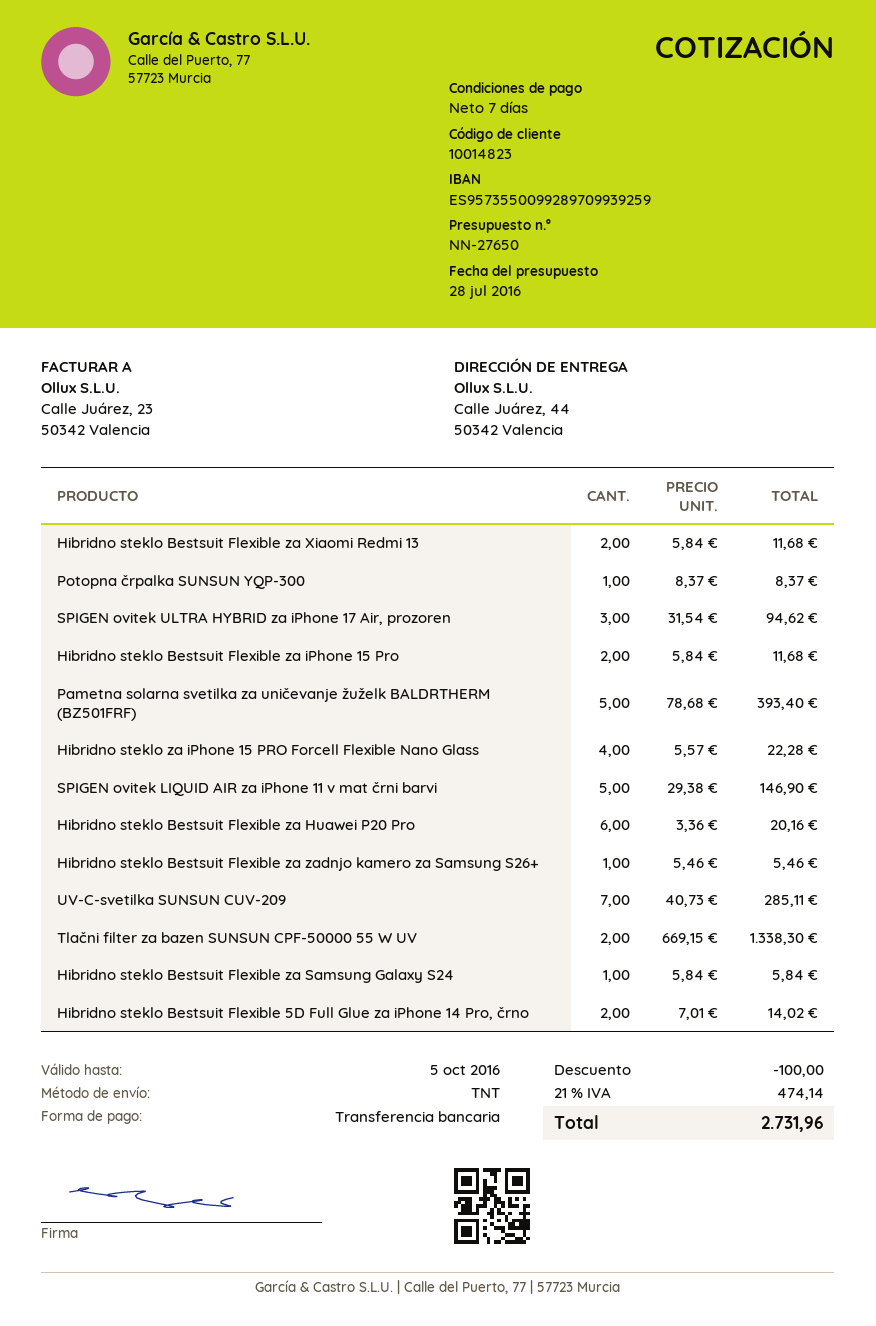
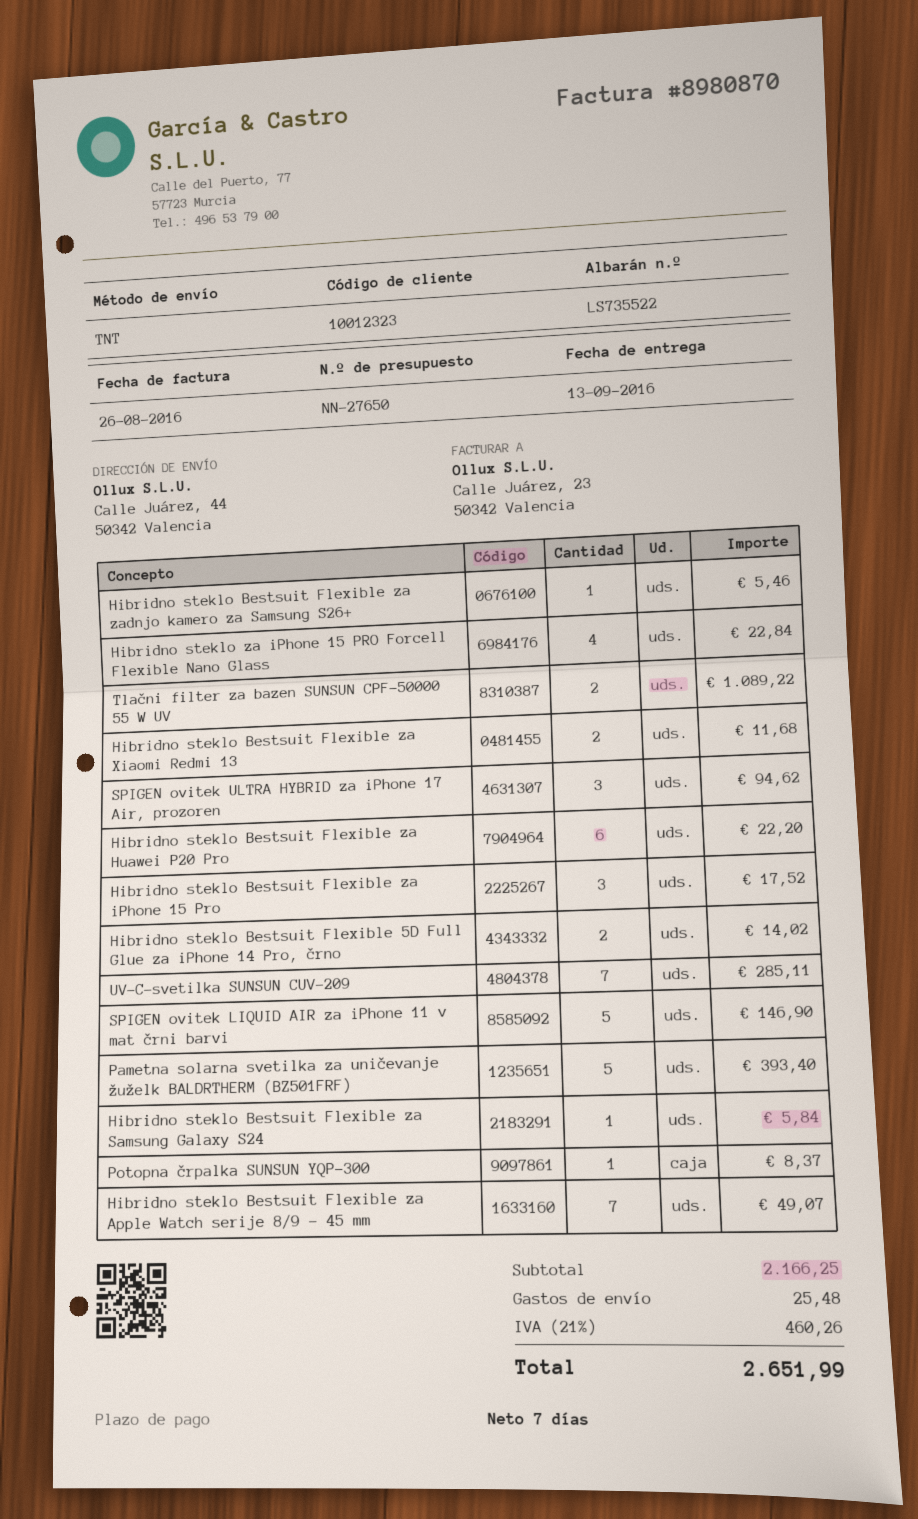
customer number: 10014823 -> 10012323
Hibridno steklo Bestsuit Flexible za iPhone 15 Pro: 2 for 11.68 -> 3 for 17.52
Hibridno steklo za iPhone 15 PRO Forcell Flexible Nano Glass: 4 for 22.28 -> 4 for 22.84
Hibridno steklo Bestsuit Flexible za Huawei P20 Pro: 6 for 20.16 -> 6 for 22.20
Tlačni filter za bazen SUNSUN CPF-50000 55 W UV: 2 for 1338.30 -> 2 for 1089.22
Hibridno steklo Bestsuit Flexible za Apple Watch serije 8/9 – 45 mm: none -> 7 for 49.07
discount: 100.00 -> none
shipping: none -> 25.48
tax: 21% = 474.14 -> 21% = 460.26
total: 2731.96 -> 2651.99

